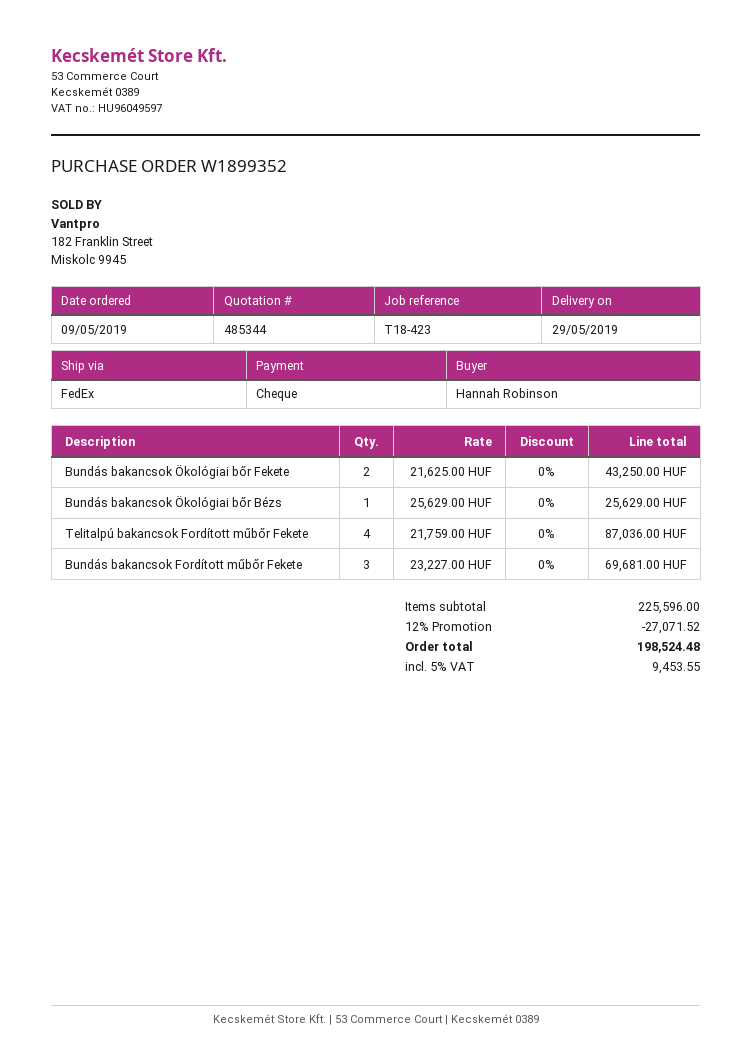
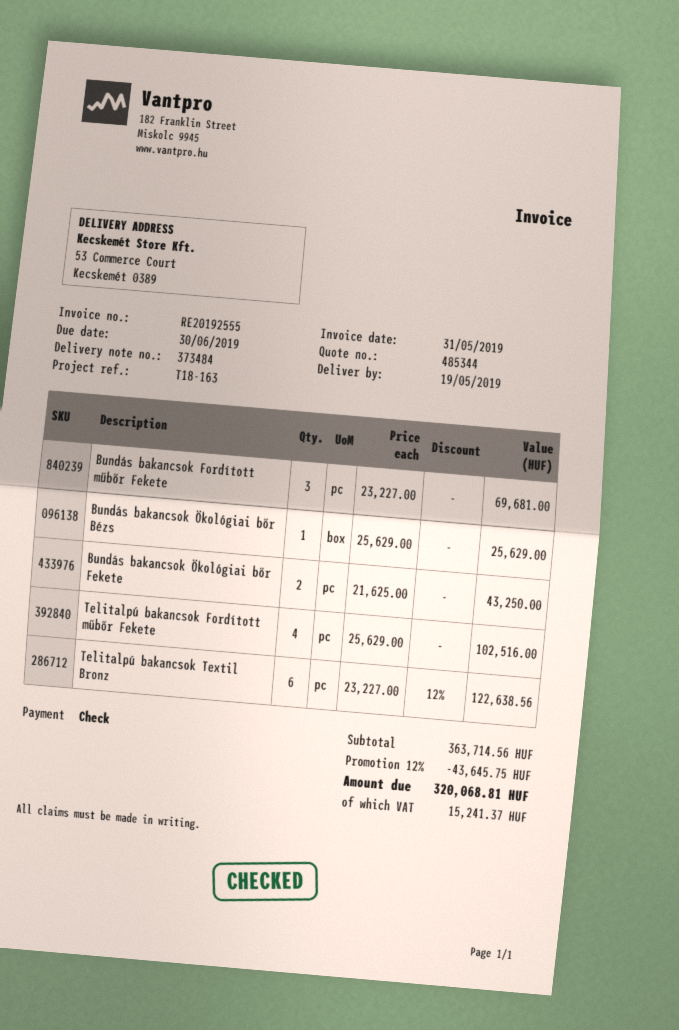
delivery date: 2019-05-29 -> 2019-05-19
reference: T18-423 -> T18-163
Telitalpú bakancsok Fordított műbőr Fekete: 4 x 21759.00 = 87036.00 -> 4 x 25629.00 = 102516.00
Telitalpú bakancsok Textil Bronz: none -> 6 x 23227.00 - 12% = 122638.56
subtotal: 225596.00 -> 363714.56
discount: 12% = 27071.52 -> 12% = 43645.75
tax: 9453.55 -> 15241.37
total: 198524.48 -> 320068.81

